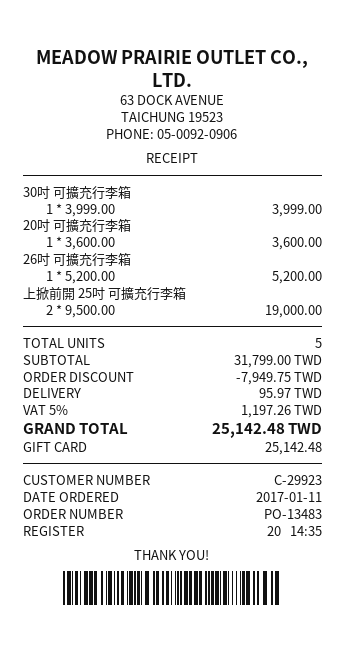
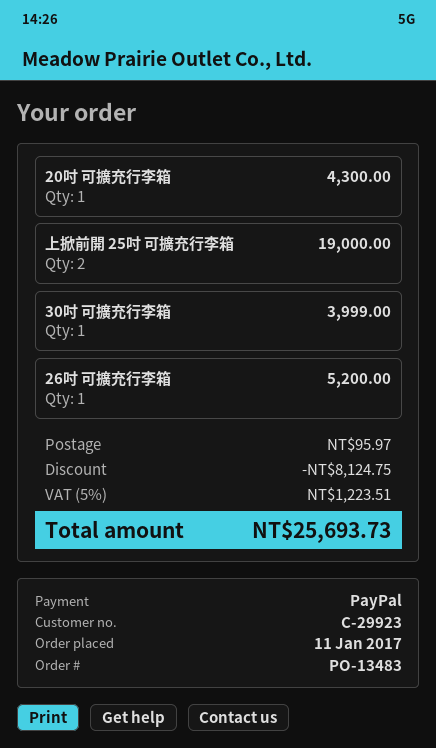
payment method: gift card -> PayPal
20吋 可擴充行李箱: 1 for 3600.00 -> 1 for 4300.00
discount: 7949.75 -> 8124.75
tax: 5% = 1197.26 -> 5% = 1223.51
total: 25142.48 -> 25693.73

